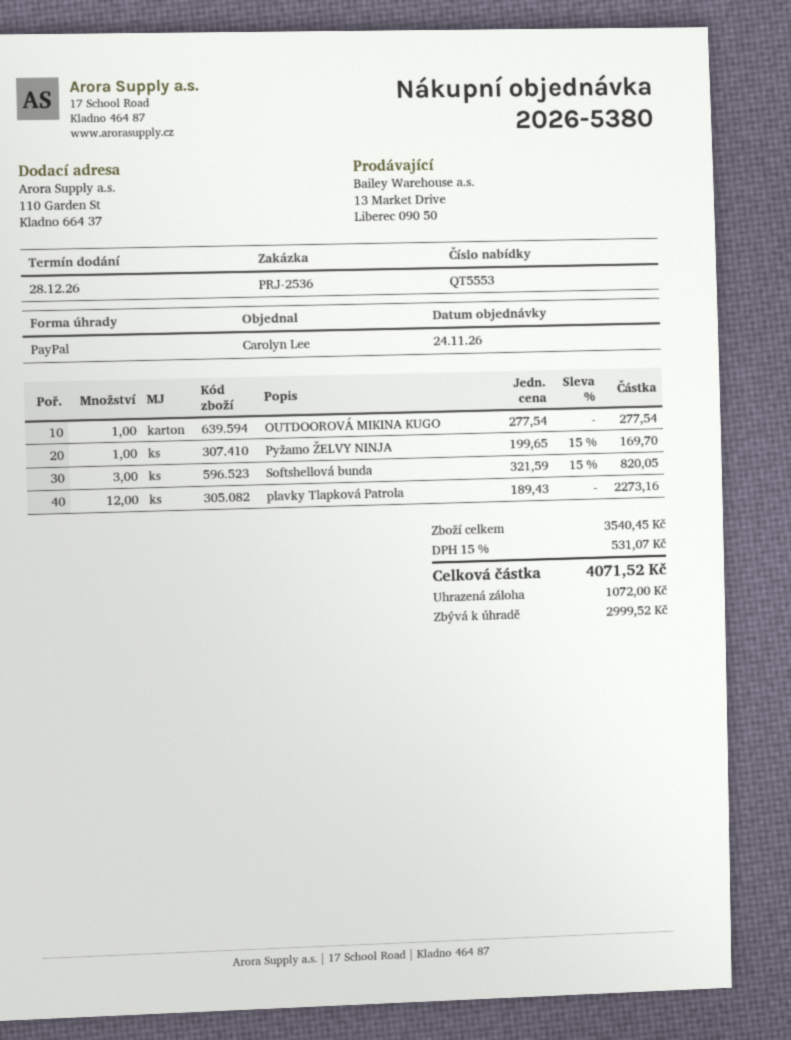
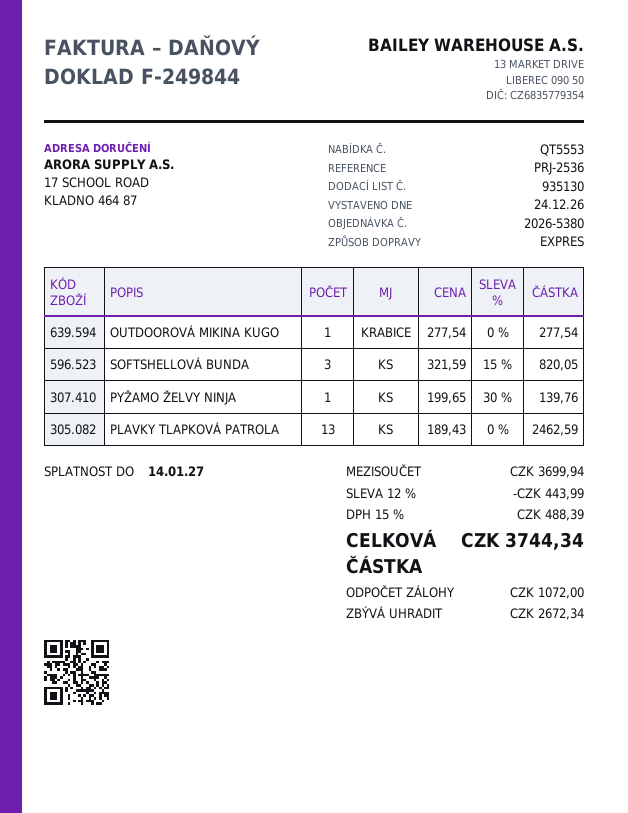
ship to: 110 Garden St, Kladno 664 37 -> 17 SCHOOL ROAD, KLADNO 464 87
Pyžamo ŽELVY NINJA: 1 x 199.65 - 15% = 169.70 -> 1 x 199.65 - 30% = 139.76
plavky Tlapková Patrola: 12 x 189.43 = 2273.16 -> 13 x 189.43 = 2462.59
subtotal: 3540.45 -> 3699.94
discount: none -> 12% = 443.99
tax: 15% = 531.07 -> 15% = 488.39
total: 4071.52 -> 3744.34
balance: 2999.52 -> 2672.34

